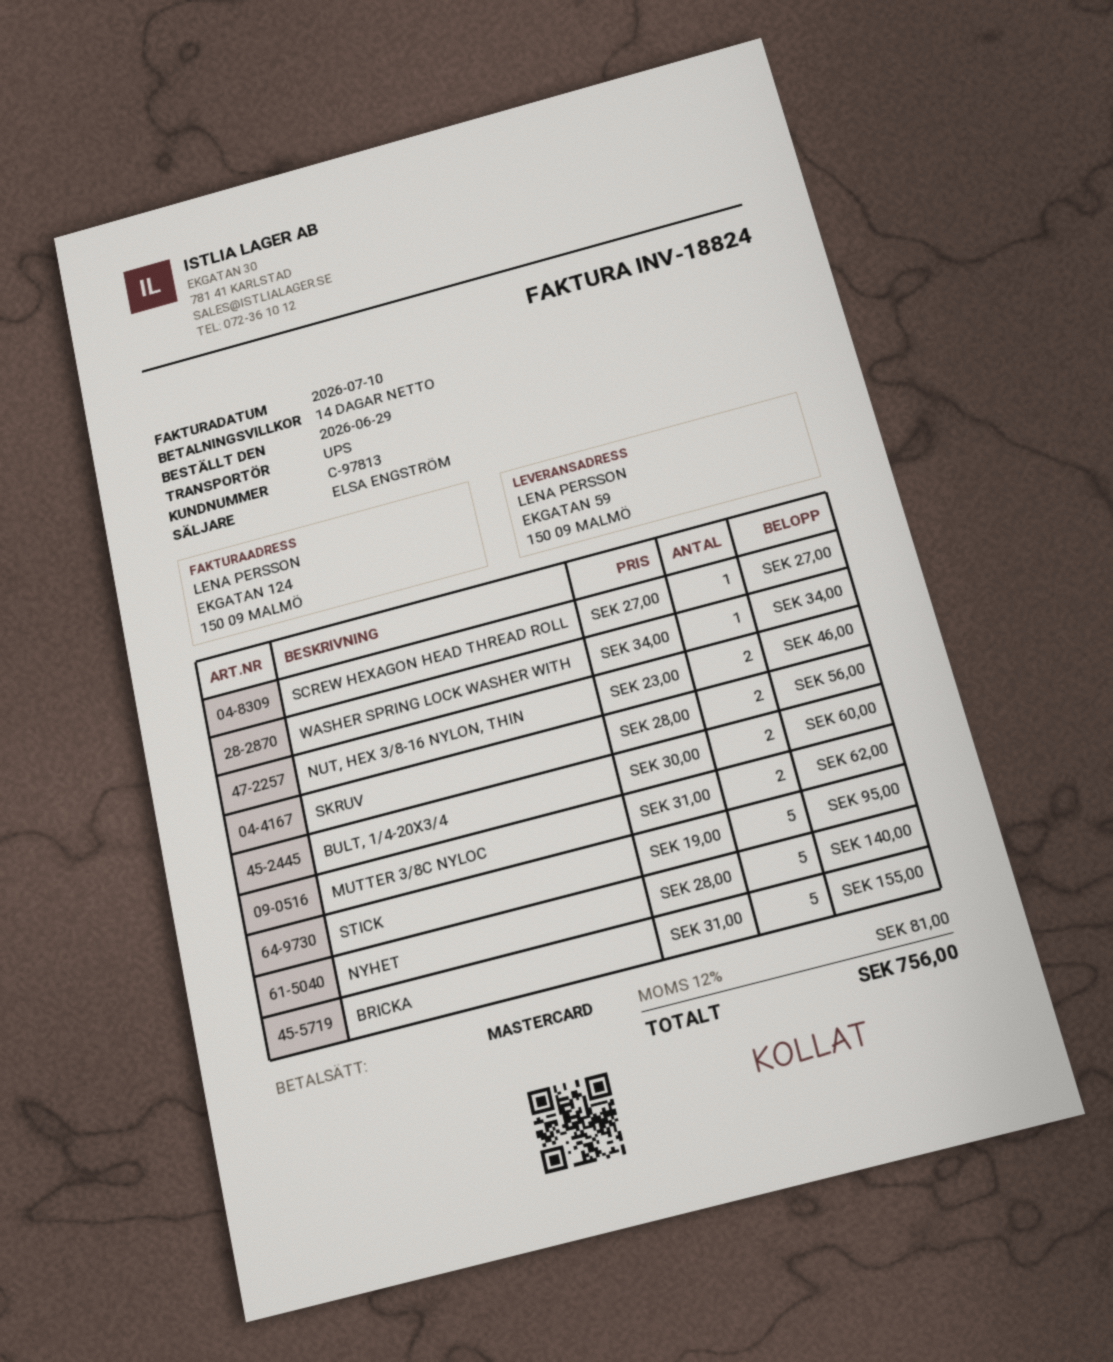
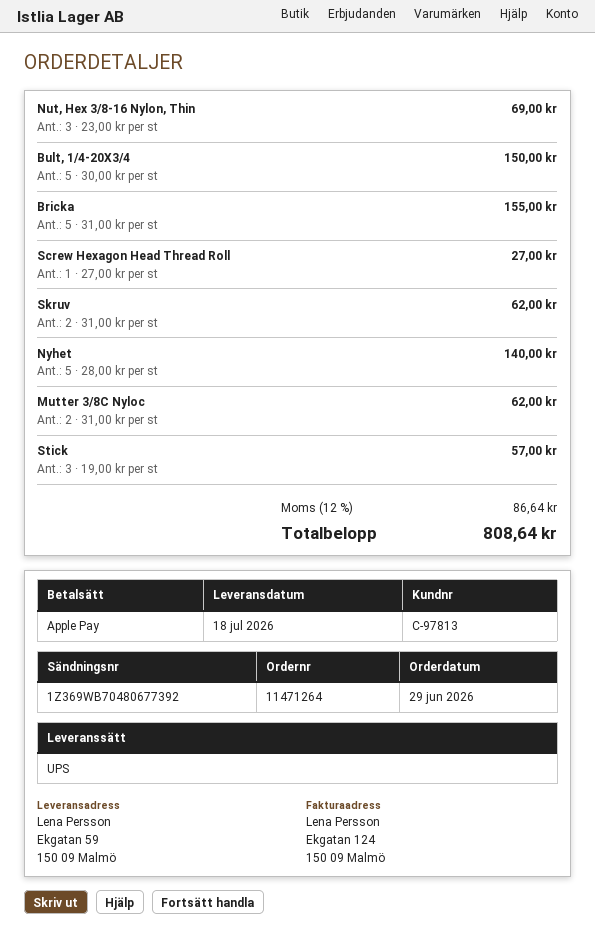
payment method: Mastercard -> Apple Pay
WASHER SPRING LOCK WASHER WITH: 1 x 34.00 = 34.00 -> none
NUT, HEX 3/8-16 NYLON, THIN: 2 x 23.00 = 46.00 -> 3 x 23.00 = 69.00
SKRUV: 2 x 28.00 = 56.00 -> 2 x 31.00 = 62.00
BULT, 1/4-20X3/4: 2 x 30.00 = 60.00 -> 5 x 30.00 = 150.00
STICK: 5 x 19.00 = 95.00 -> 3 x 19.00 = 57.00
tax: 12% = 81.00 -> 12% = 86.64
total: 756.00 -> 808.64

